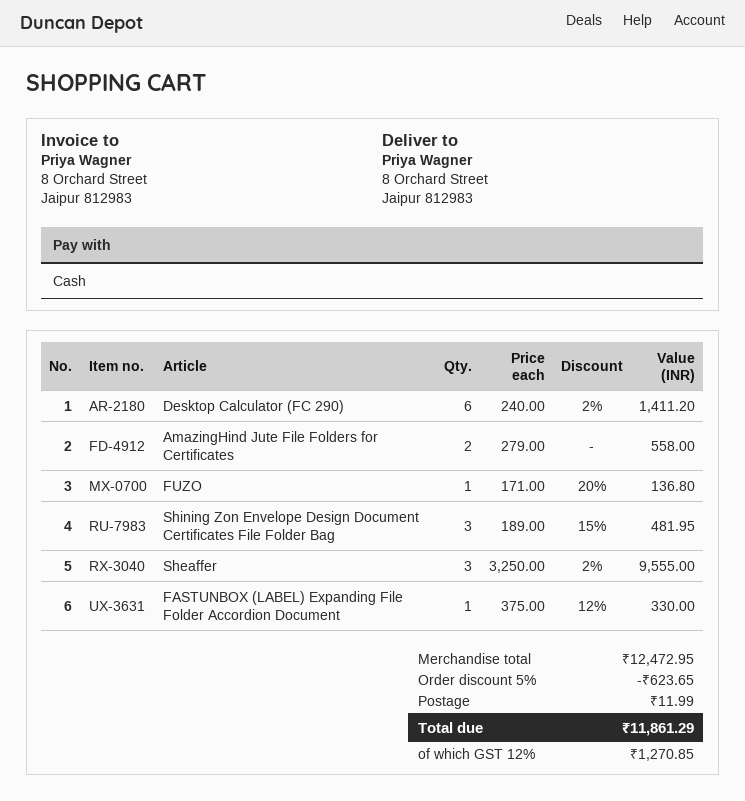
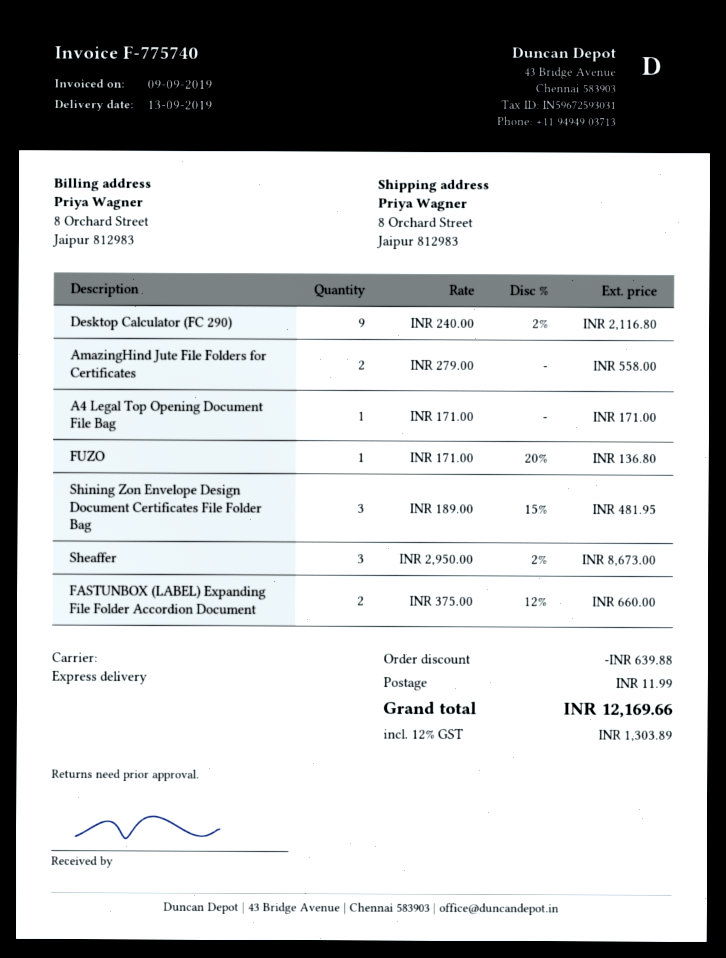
Desktop Calculator (FC 290): 6 x 240.00 - 2% = 1411.20 -> 9 x 240.00 - 2% = 2116.80
Sheaffer: 3 x 3250.00 - 2% = 9555.00 -> 3 x 2950.00 - 2% = 8673.00
FASTUNBOX (LABEL) Expanding File Folder Accordion Document: 1 x 375.00 - 12% = 330.00 -> 2 x 375.00 - 12% = 660.00
A4 Legal Top Opening Document File Bag: none -> 1 x 171.00 = 171.00
discount: 623.65 -> 639.88
tax: 12% = 1270.85 -> 12% = 1303.89
total: 11861.29 -> 12169.66

